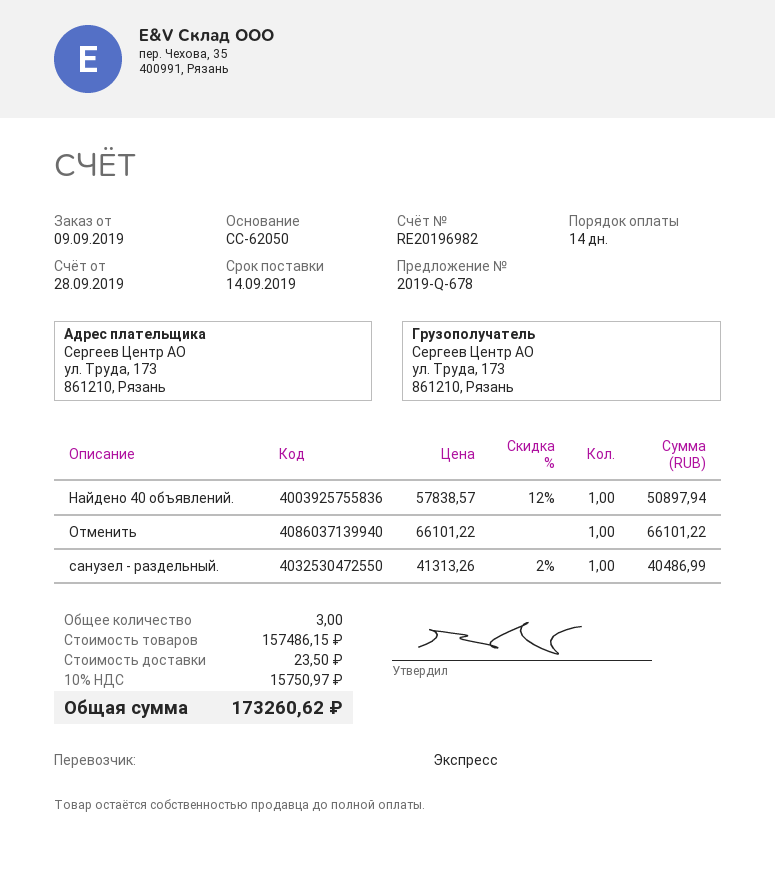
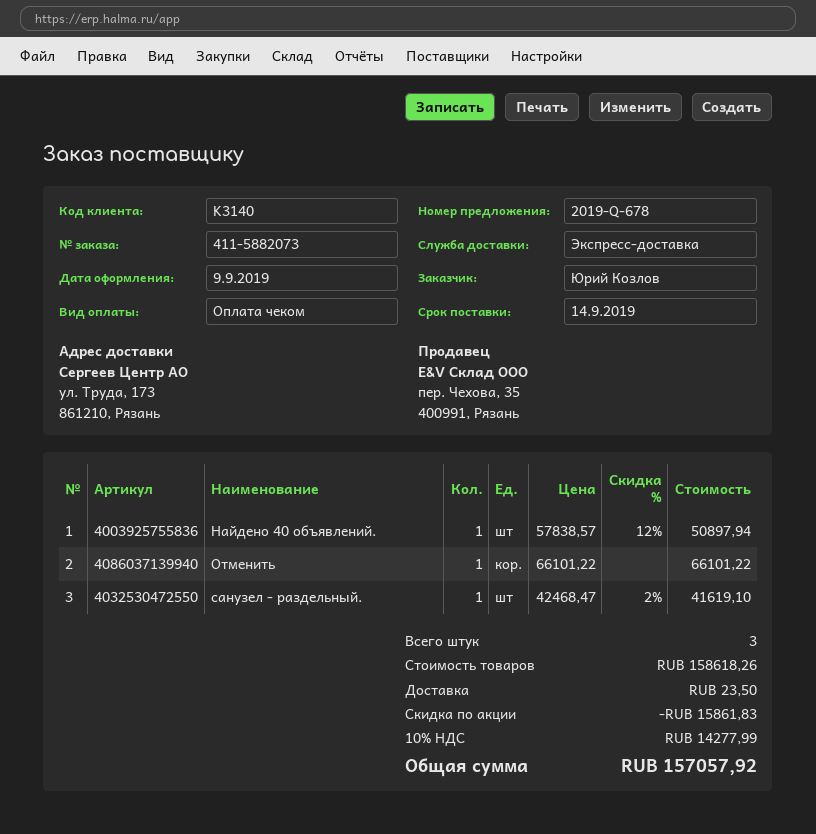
санузел - раздельный.: 1 x 41313.26 - 2% = 40486.99 -> 1 x 42468.47 - 2% = 41619.10
subtotal: 157486.15 -> 158618.26
discount: none -> 15861.83
tax: 10% = 15750.97 -> 10% = 14277.99
total: 173260.62 -> 157057.92

